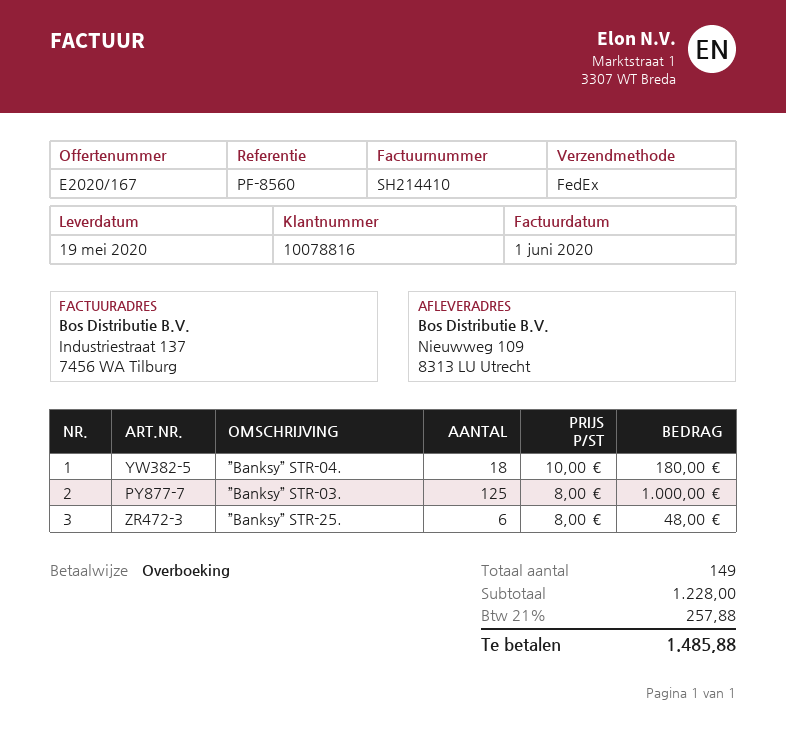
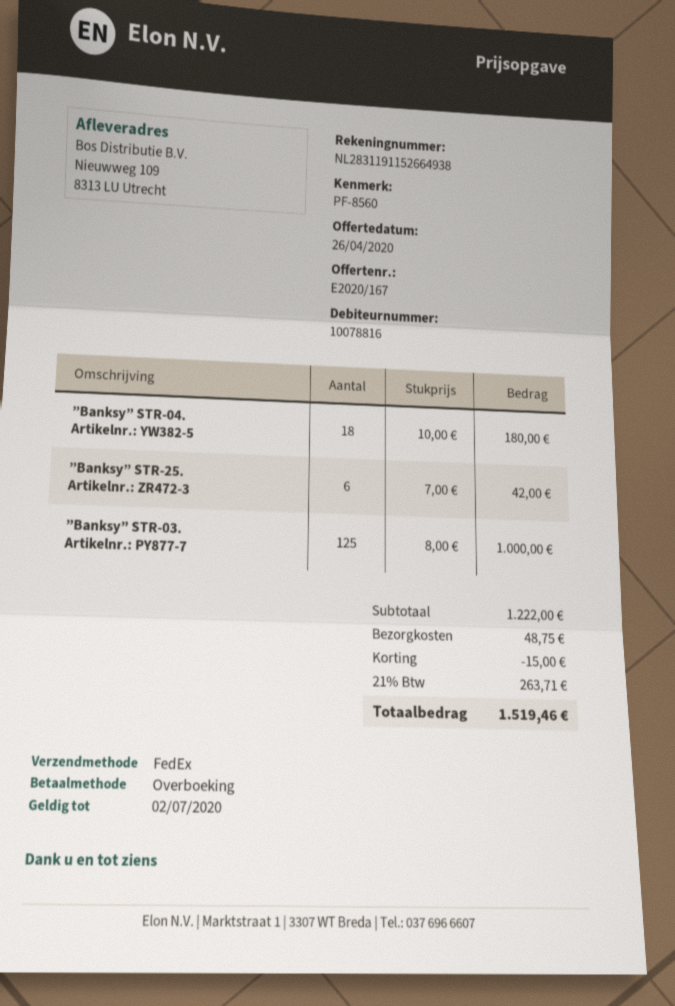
”Banksy” STR-25.: 6 x 8.00 = 48.00 -> 6 x 7.00 = 42.00
subtotal: 1228.00 -> 1222.00
discount: none -> 15.00
shipping: none -> 48.75
tax: 21% = 257.88 -> 21% = 263.71
total: 1485.88 -> 1519.46

